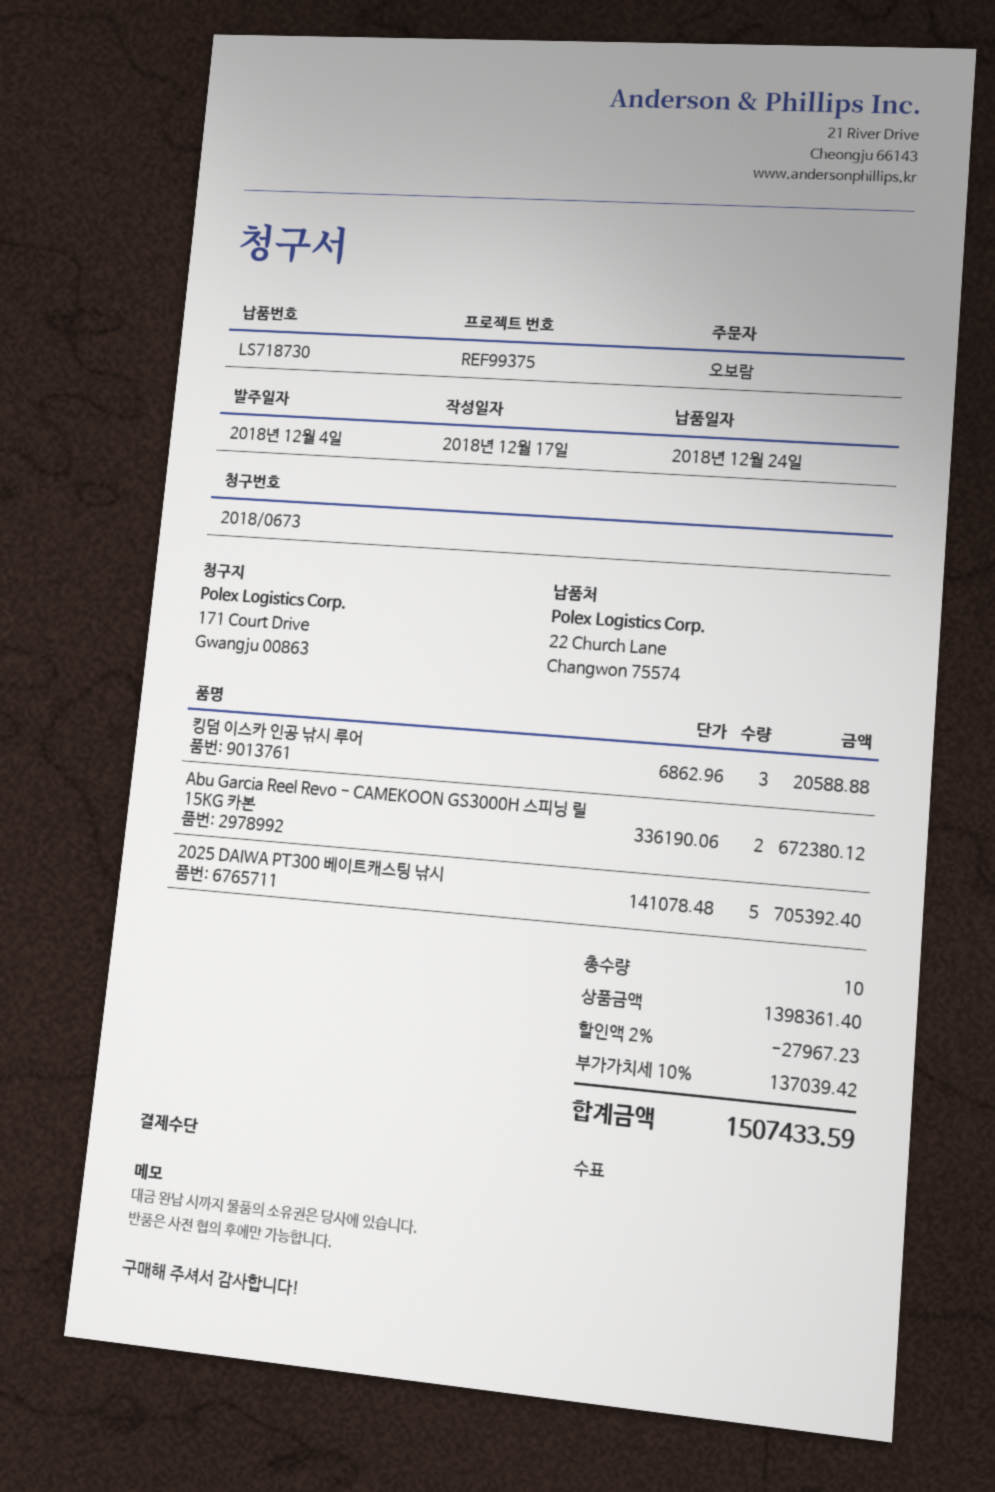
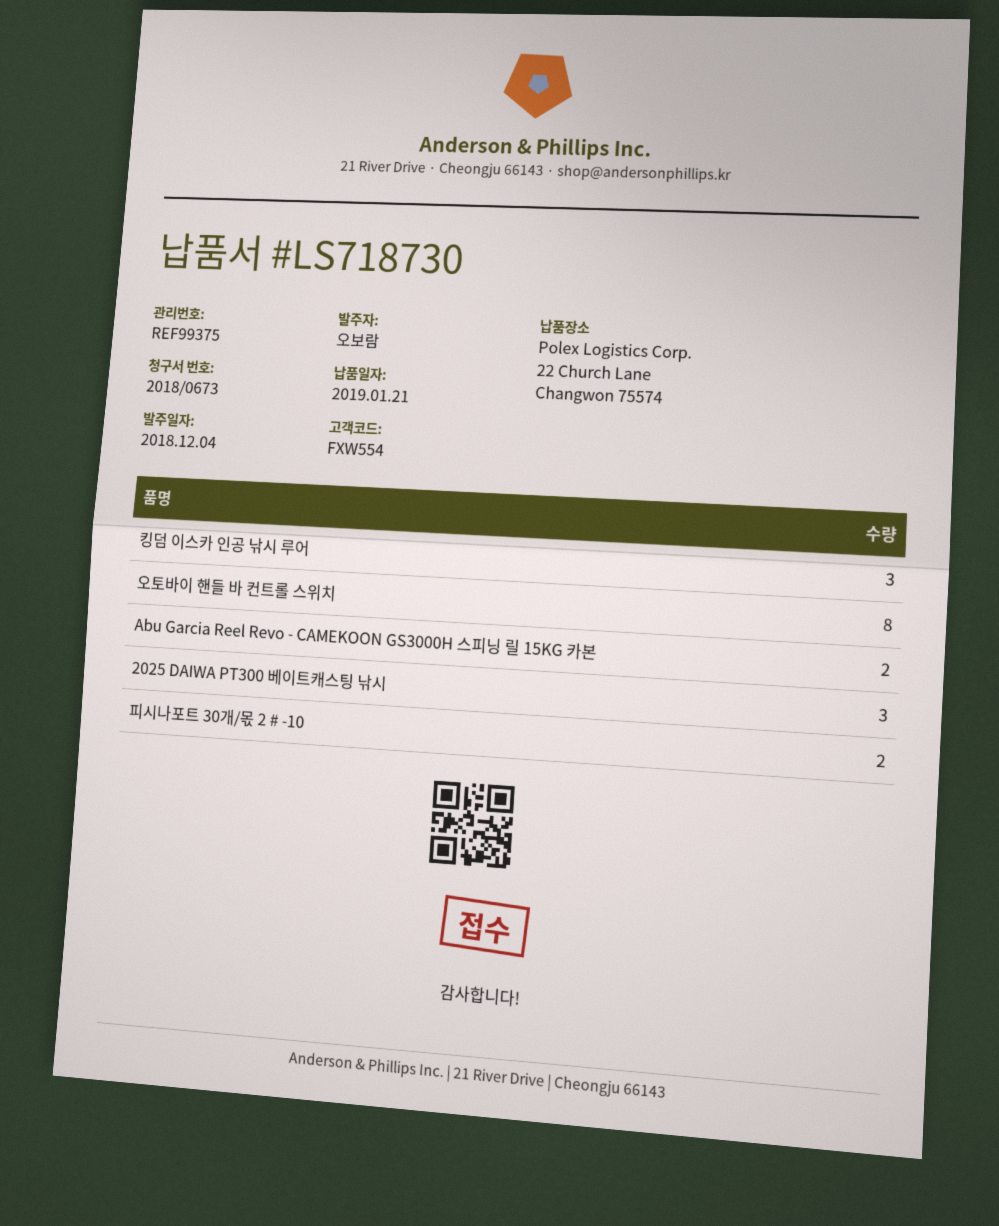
delivery date: 2018-12-24 -> 2019-01-21
2025 DAIWA PT300 베이트캐스팅 낚시: 5 -> 3
오토바이 핸들 바 컨트롤 스위치: none -> 8
피시나포트 30개/몫 2 # -10: none -> 2

